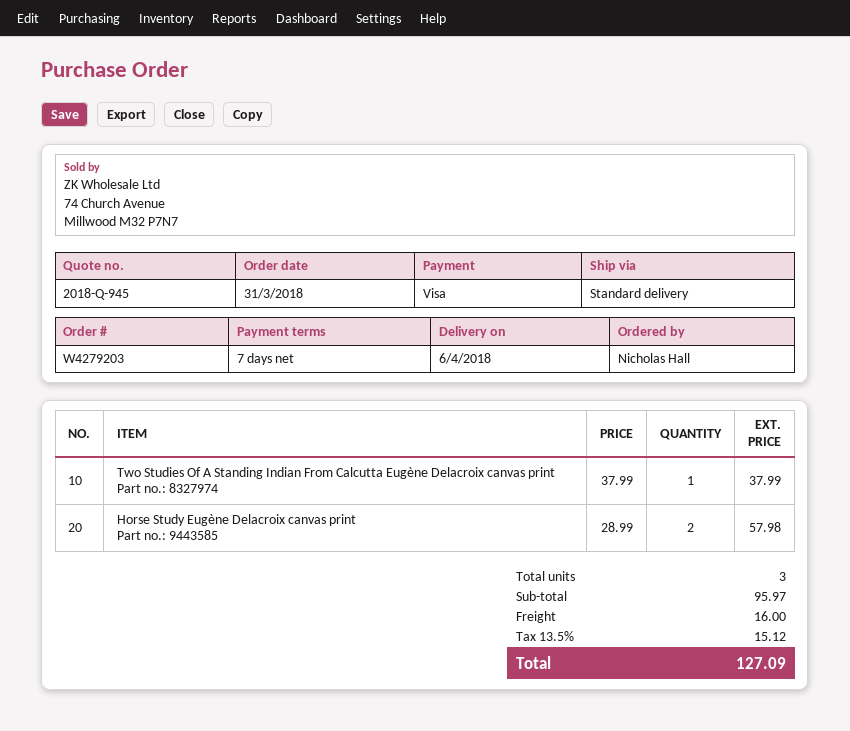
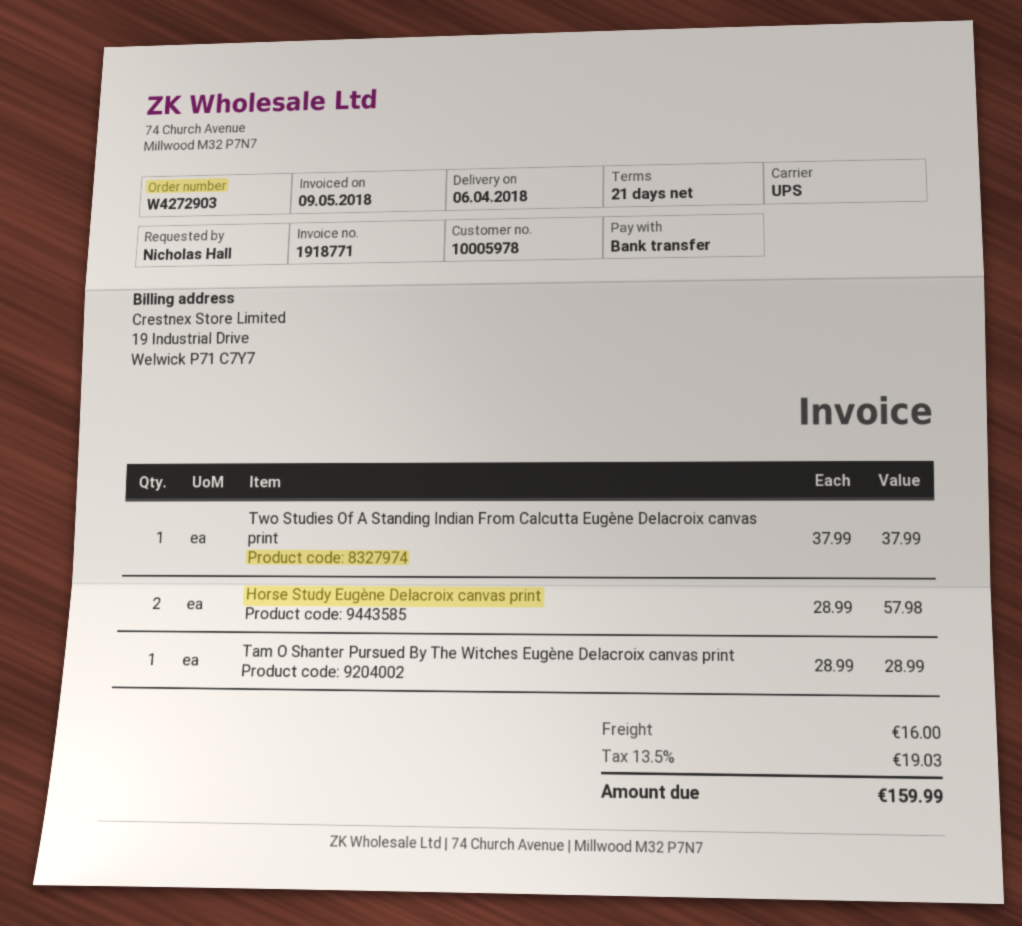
order number: W4279203 -> W4272903
payment terms: 7 days -> 21 days
payment method: Visa -> bank transfer
shipping method: standard -> UPS
Tam O Shanter Pursued By The Witches Eugène Delacroix canvas print: none -> 1 x 28.99 = 28.99
tax: 13.5% = 15.12 -> 13.5% = 19.03
total: 127.09 -> 159.99

